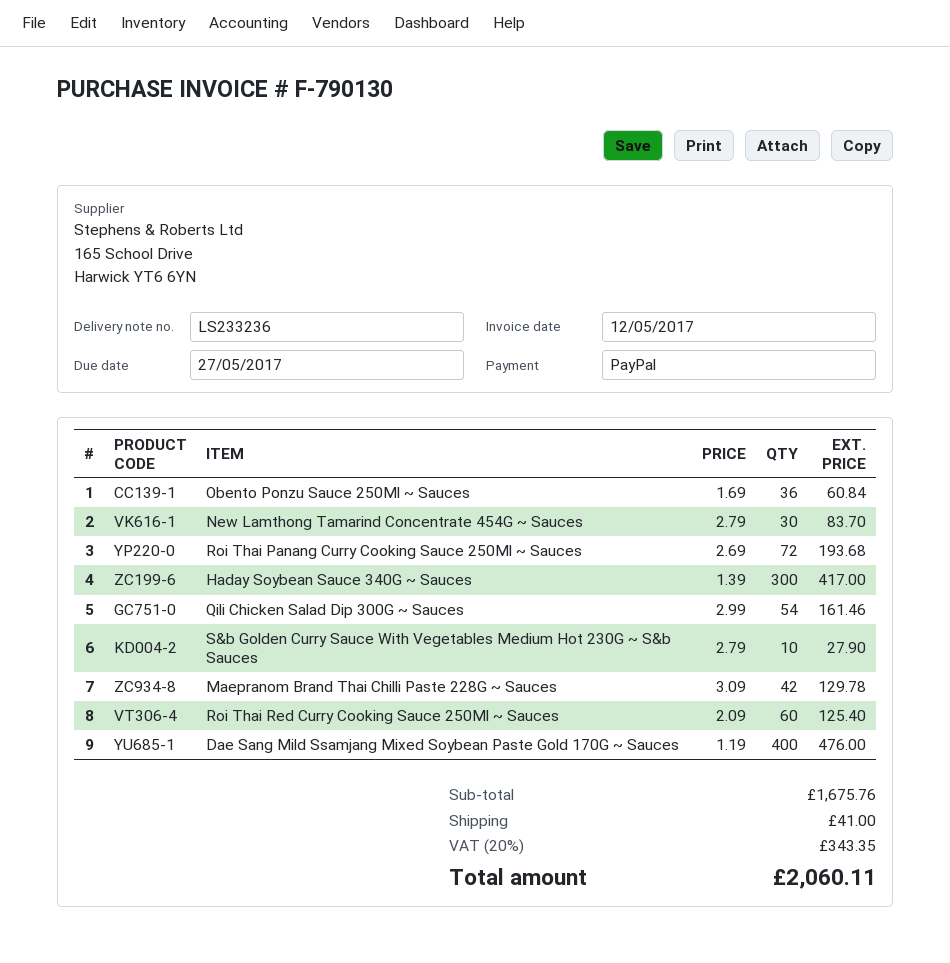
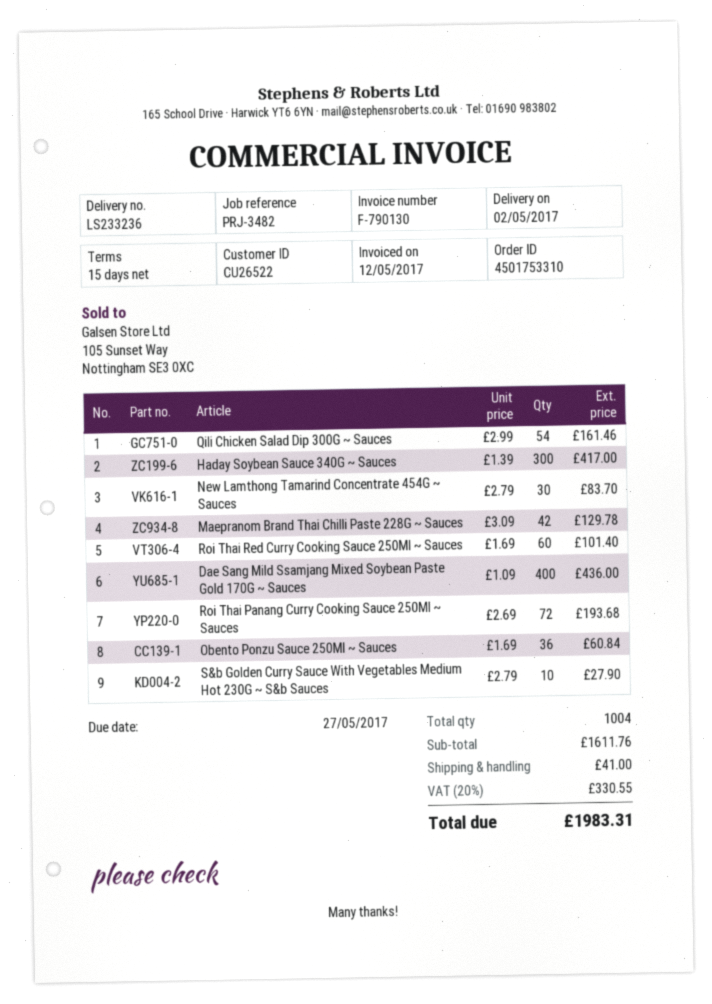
Roi Thai Red Curry Cooking Sauce 250Ml ~ Sauces: 60 x 2.09 = 125.40 -> 60 x 1.69 = 101.40
Dae Sang Mild Ssamjang Mixed Soybean Paste Gold 170G ~ Sauces: 400 x 1.19 = 476.00 -> 400 x 1.09 = 436.00
subtotal: 1675.76 -> 1611.76
tax: 20% = 343.35 -> 20% = 330.55
total: 2060.11 -> 1983.31

